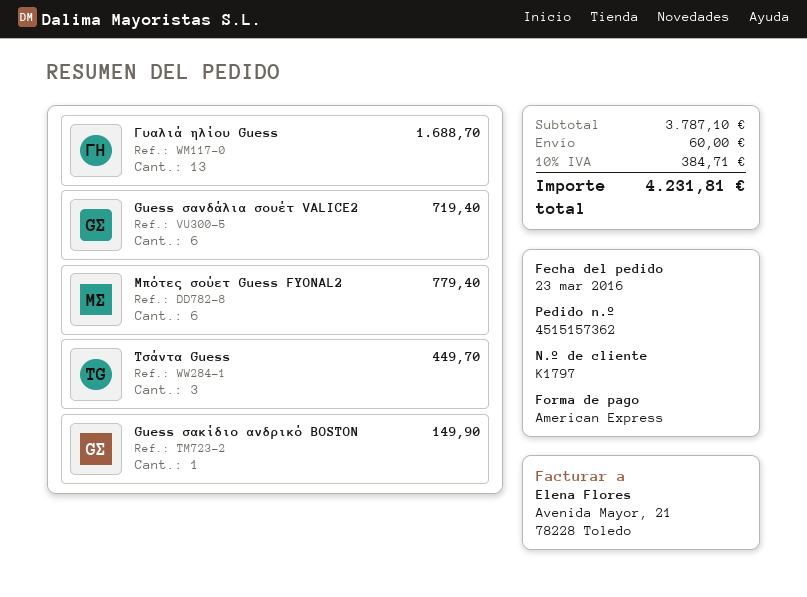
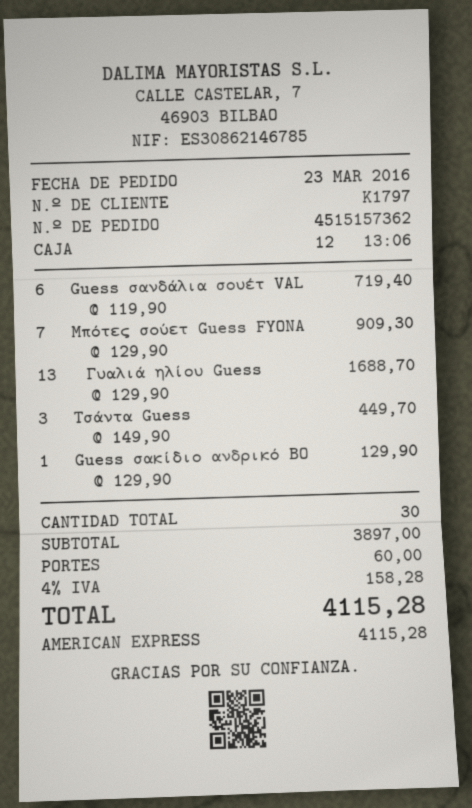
Μπότες σούετ Guess FYONAL2: 6 for 779.40 -> 7 for 909.30
Guess σακίδιο ανδρικό BOSTON: 1 for 149.90 -> 1 for 129.90
subtotal: 3787.10 -> 3897.00
tax: 10% = 384.71 -> 4% = 158.28
total: 4231.81 -> 4115.28

